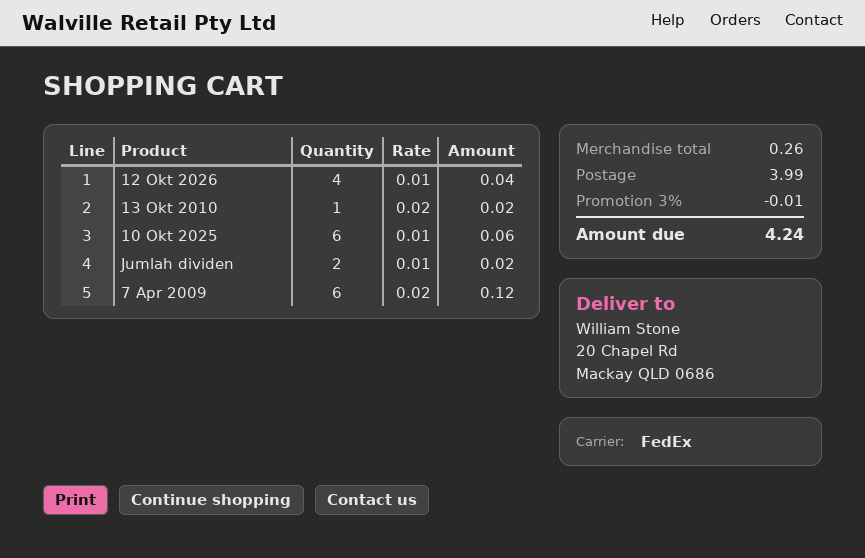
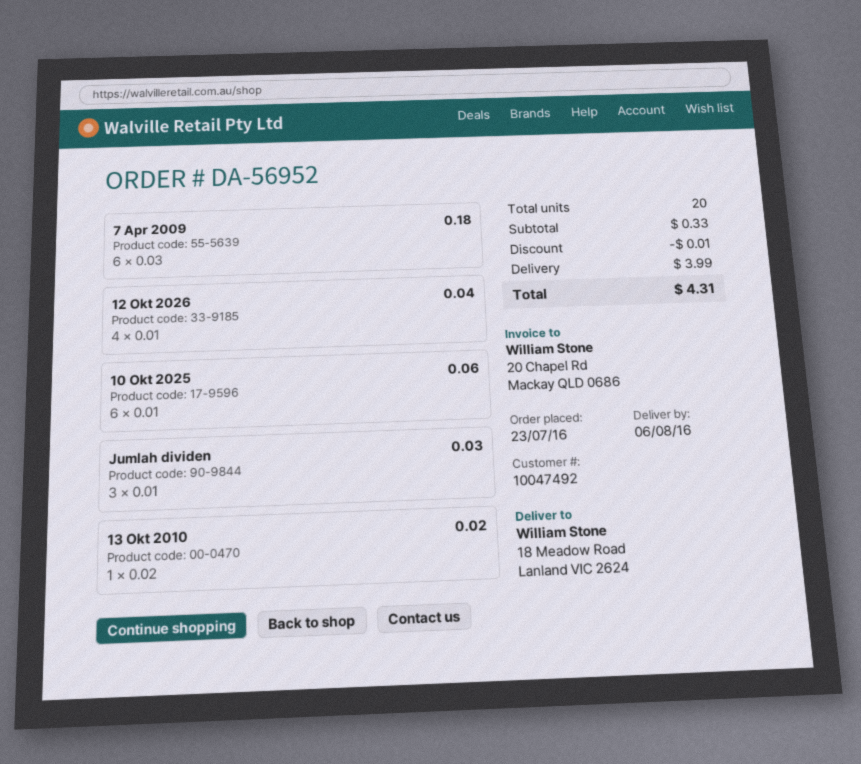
ship to: 20 Chapel Rd, Mackay QLD 0686 -> 18 Meadow Road, Lanland VIC 2624
Jumlah dividen: 2 x 0.01 = 0.02 -> 3 x 0.01 = 0.03
7 Apr 2009: 6 x 0.02 = 0.12 -> 6 x 0.03 = 0.18
subtotal: 0.26 -> 0.33
total: 4.24 -> 4.31

